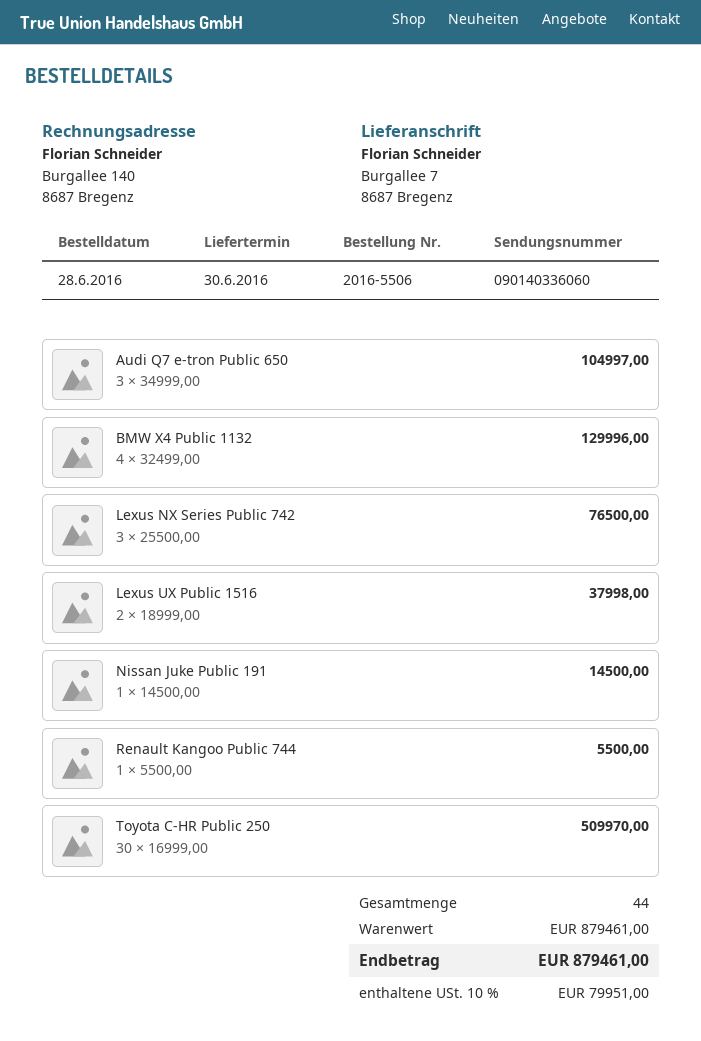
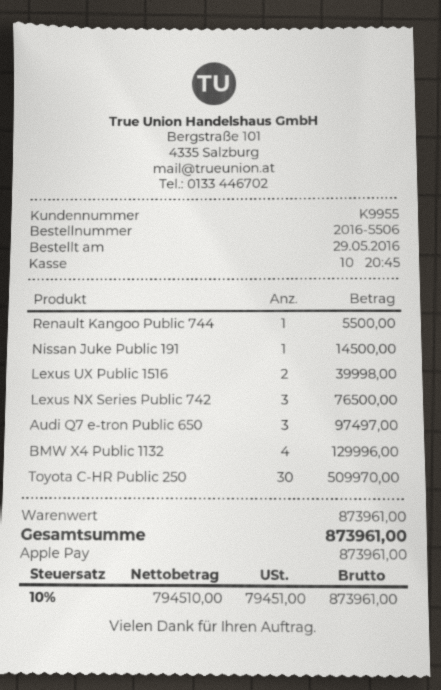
order date: 2016-06-28 -> 2016-05-29
Audi Q7 e-tron Public 650: 3 for 104997.00 -> 3 for 97497.00
Lexus UX Public 1516: 2 for 37998.00 -> 2 for 39998.00
subtotal: 879461.00 -> 873961.00
tax: 10% = 79951.00 -> 10% = 79451.00
total: 879461.00 -> 873961.00

